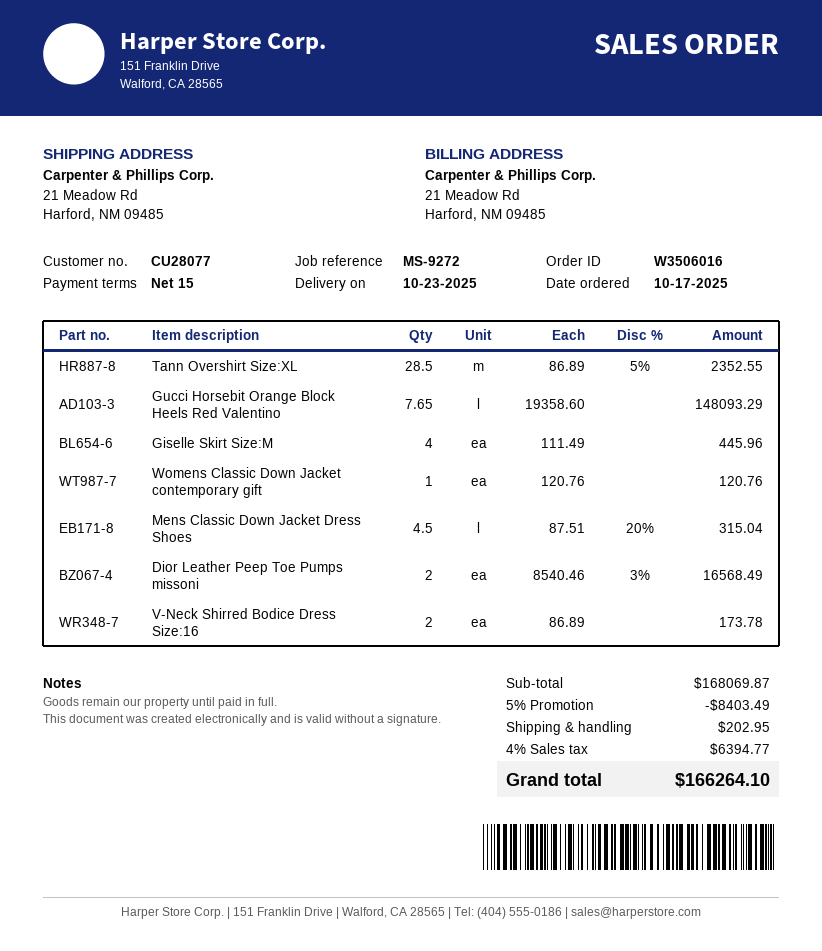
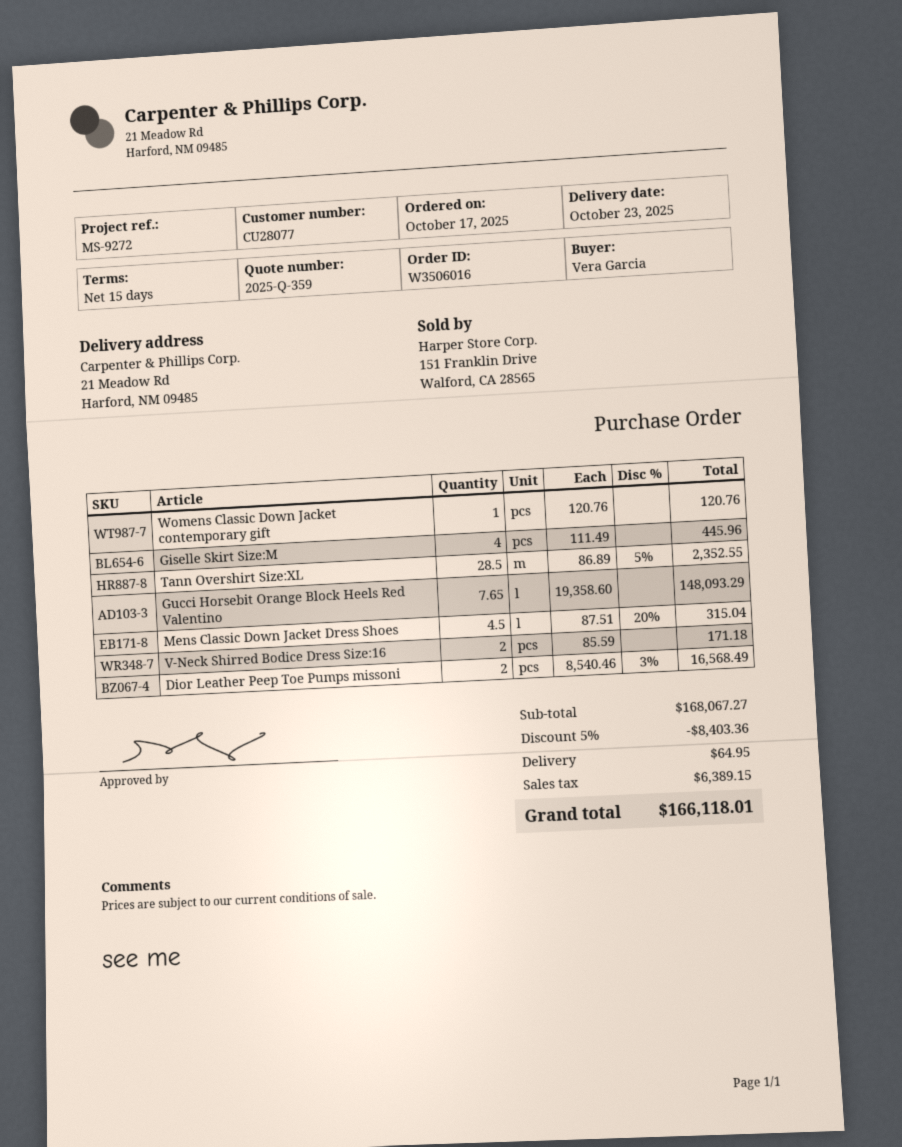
V-Neck Shirred Bodice Dress Size:16: 2 x 86.89 = 173.78 -> 2 x 85.59 = 171.18
subtotal: 168069.87 -> 168067.27
discount: 5% = 8403.49 -> 5% = 8403.36
shipping: 202.95 -> 64.95
tax: 6394.77 -> 6389.15
total: 166264.10 -> 166118.01

